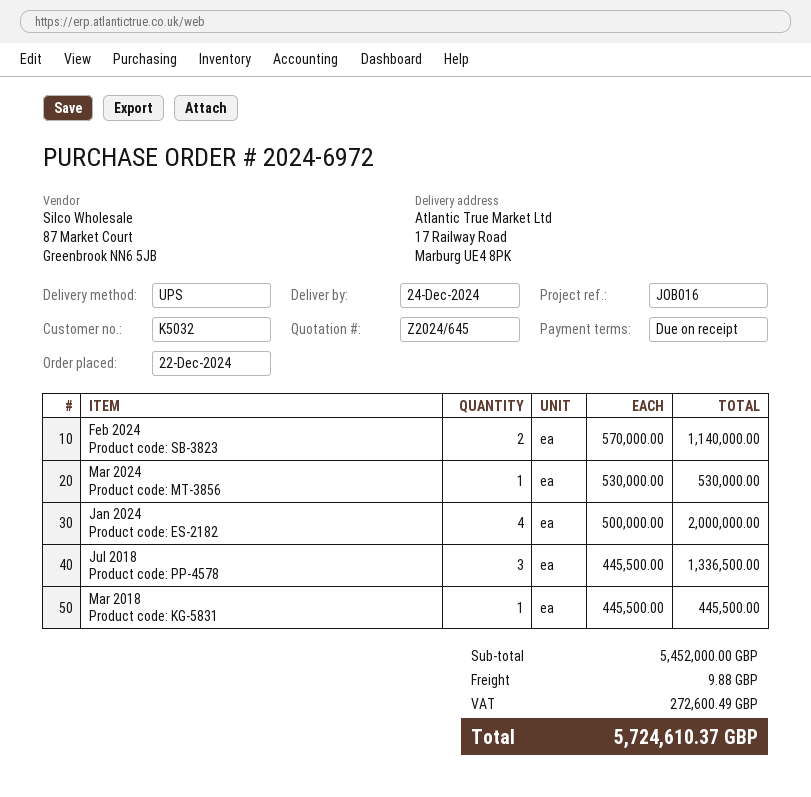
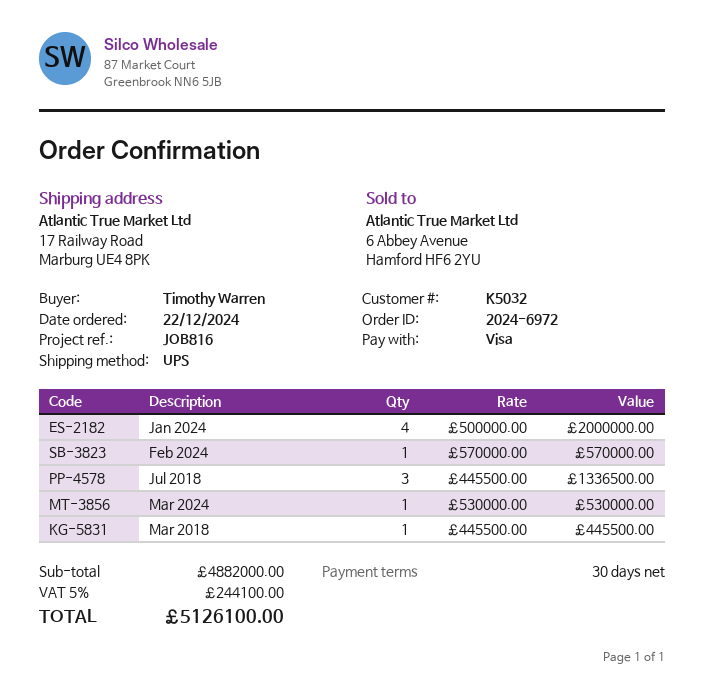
payment terms: on receipt -> 30 days
reference: JOB016 -> JOB816
Feb 2024: 2 x 570000.00 = 1140000.00 -> 1 x 570000.00 = 570000.00
subtotal: 5452000.00 -> 4882000.00
shipping: 9.88 -> none
tax: 272600.49 -> 244100.00
total: 5724610.37 -> 5126100.00

